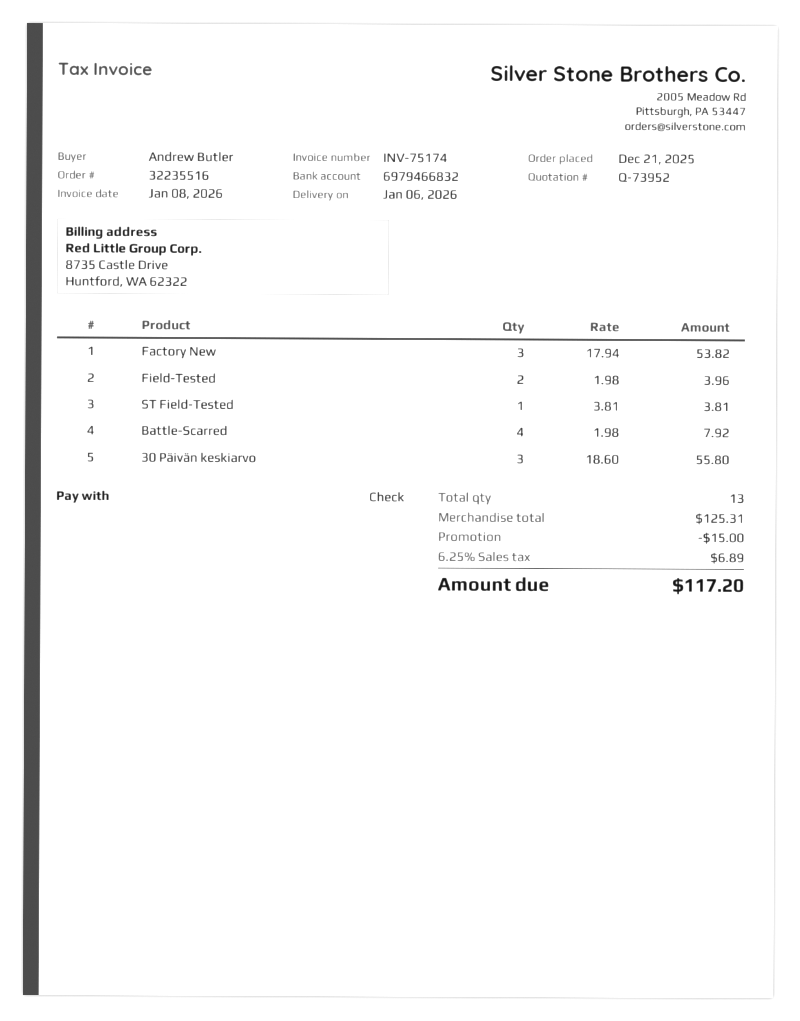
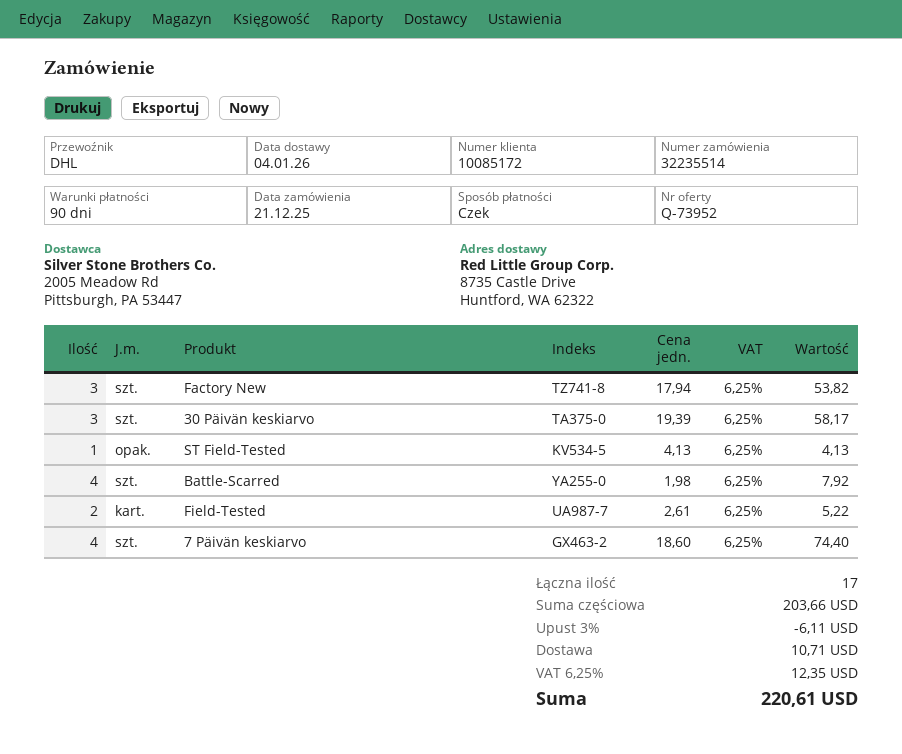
order number: 32235516 -> 32235514
delivery date: 2026-01-06 -> 2026-01-04
Field-Tested: 2 x 1.98 = 3.96 -> 2 x 2.61 = 5.22
ST Field-Tested: 1 x 3.81 = 3.81 -> 1 x 4.13 = 4.13
30 Päivän keskiarvo: 3 x 18.60 = 55.80 -> 3 x 19.39 = 58.17
7 Päivän keskiarvo: none -> 4 x 18.60 = 74.40
total quantity: 13 -> 17
subtotal: 125.31 -> 203.66
discount: 15.00 -> 6.11
shipping: none -> 10.71
tax: 6.25% = 6.89 -> 6.25% = 12.35
total: 117.20 -> 220.61

